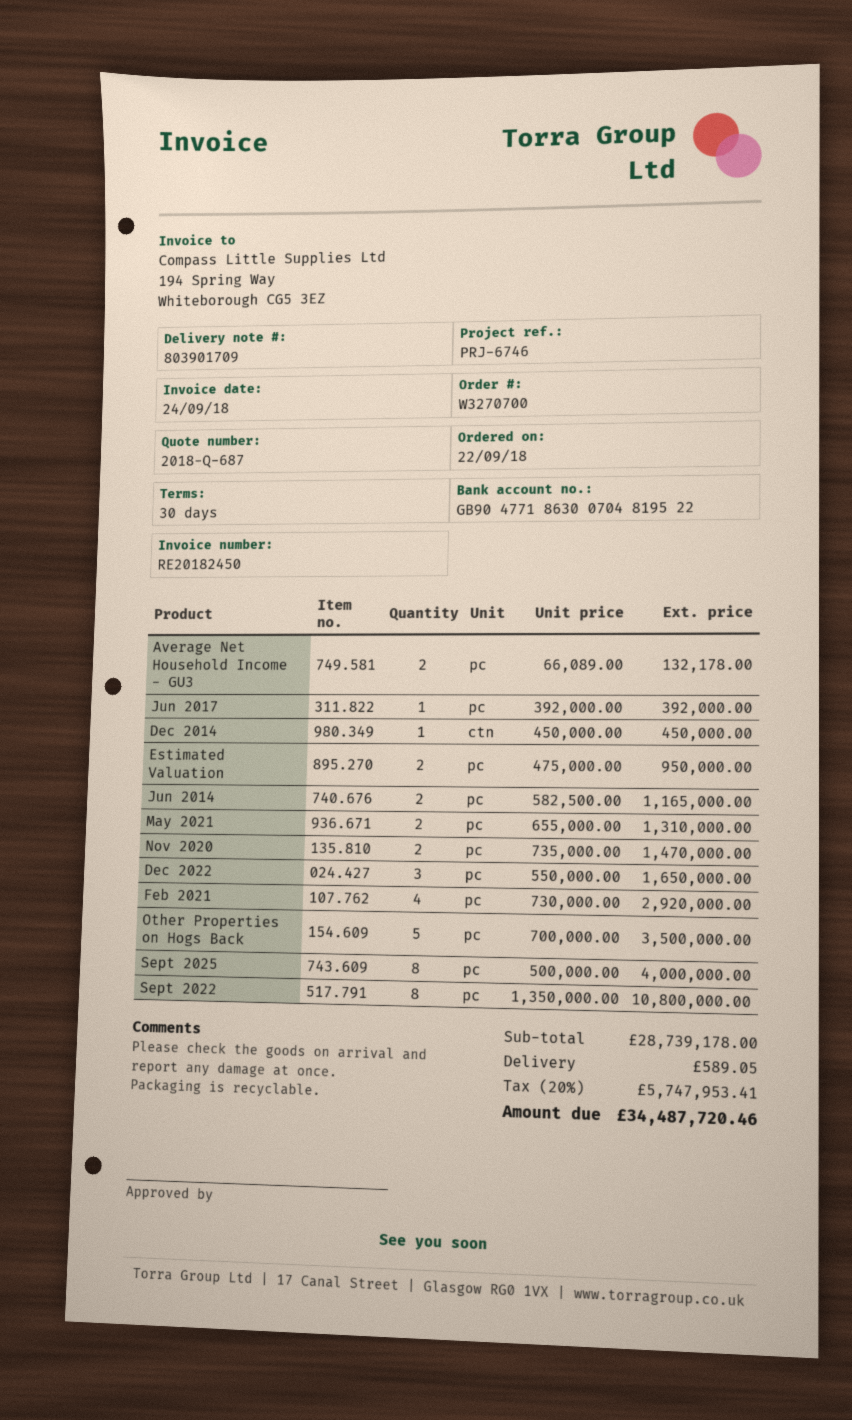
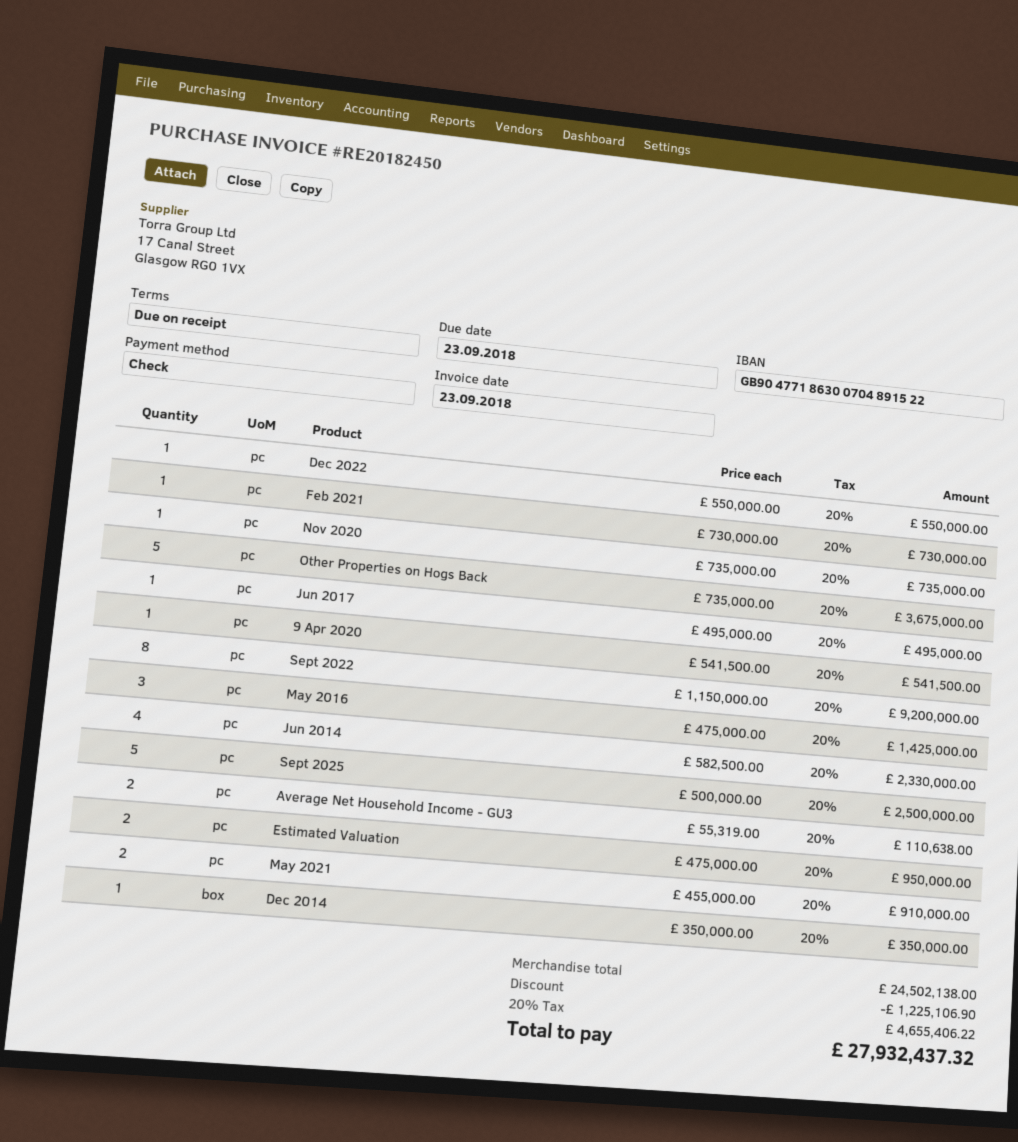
invoice date: 2018-09-24 -> 2018-09-23
payment terms: 30 days -> on receipt
bank account: GB90477186300704819522 -> GB90477186300704891522
Average Net Household Income - GU3: 2 x 66089.00 = 132178.00 -> 2 x 55319.00 = 110638.00
Jun 2017: 1 x 392000.00 = 392000.00 -> 1 x 495000.00 = 495000.00
Dec 2014: 1 x 450000.00 = 450000.00 -> 1 x 350000.00 = 350000.00
Jun 2014: 2 x 582500.00 = 1165000.00 -> 4 x 582500.00 = 2330000.00
May 2021: 2 x 655000.00 = 1310000.00 -> 2 x 455000.00 = 910000.00
Nov 2020: 2 x 735000.00 = 1470000.00 -> 1 x 735000.00 = 735000.00
Dec 2022: 3 x 550000.00 = 1650000.00 -> 1 x 550000.00 = 550000.00
Feb 2021: 4 x 730000.00 = 2920000.00 -> 1 x 730000.00 = 730000.00
Other Properties on Hogs Back: 5 x 700000.00 = 3500000.00 -> 5 x 735000.00 = 3675000.00
Sept 2025: 8 x 500000.00 = 4000000.00 -> 5 x 500000.00 = 2500000.00
Sept 2022: 8 x 1350000.00 = 10800000.00 -> 8 x 1150000.00 = 9200000.00
9 Apr 2020: none -> 1 x 541500.00 = 541500.00
May 2016: none -> 3 x 475000.00 = 1425000.00
subtotal: 28739178.00 -> 24502138.00
discount: none -> 1225106.90
shipping: 589.05 -> none
tax: 20% = 5747953.41 -> 20% = 4655406.22
total: 34487720.46 -> 27932437.32

